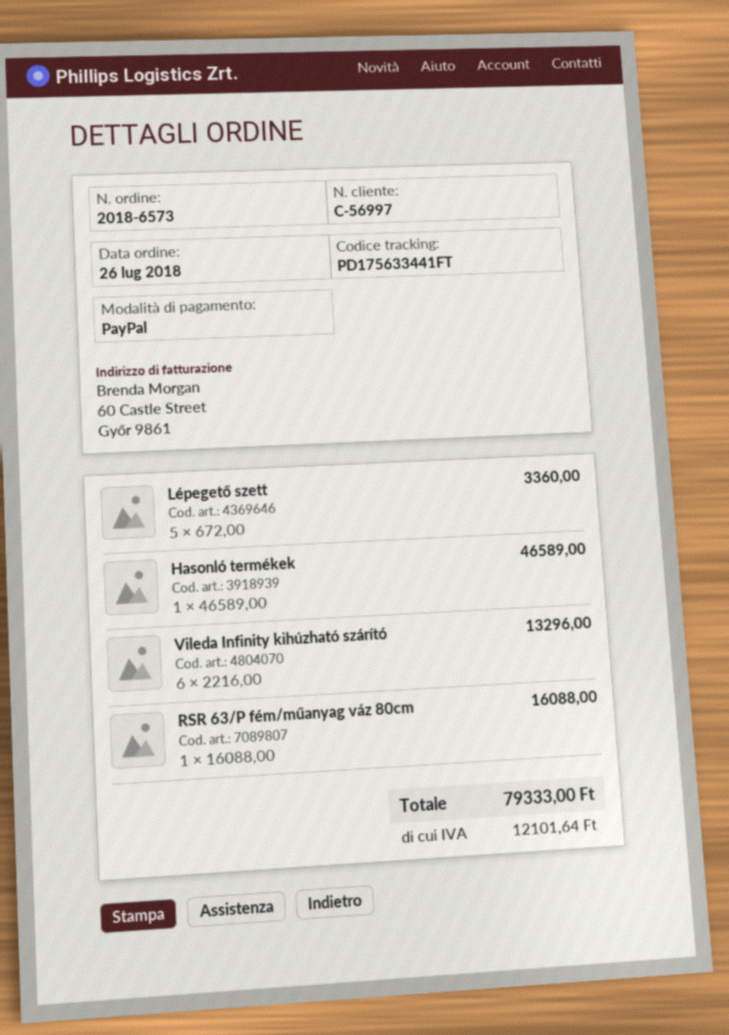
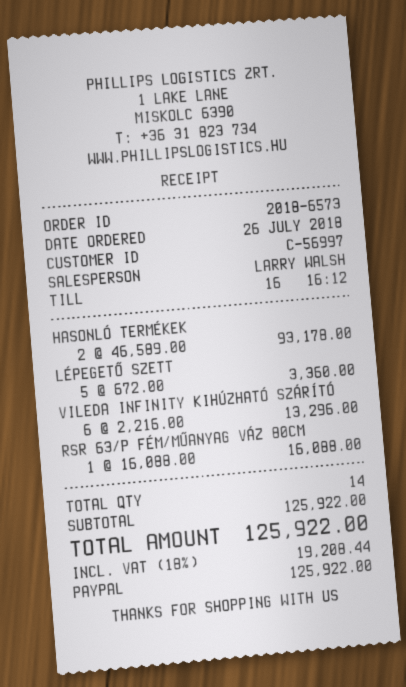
Hasonló termékek: 1 x 46589.00 = 46589.00 -> 2 x 46589.00 = 93178.00
tax: 12101.64 -> 19208.44
total: 79333.00 -> 125922.00

